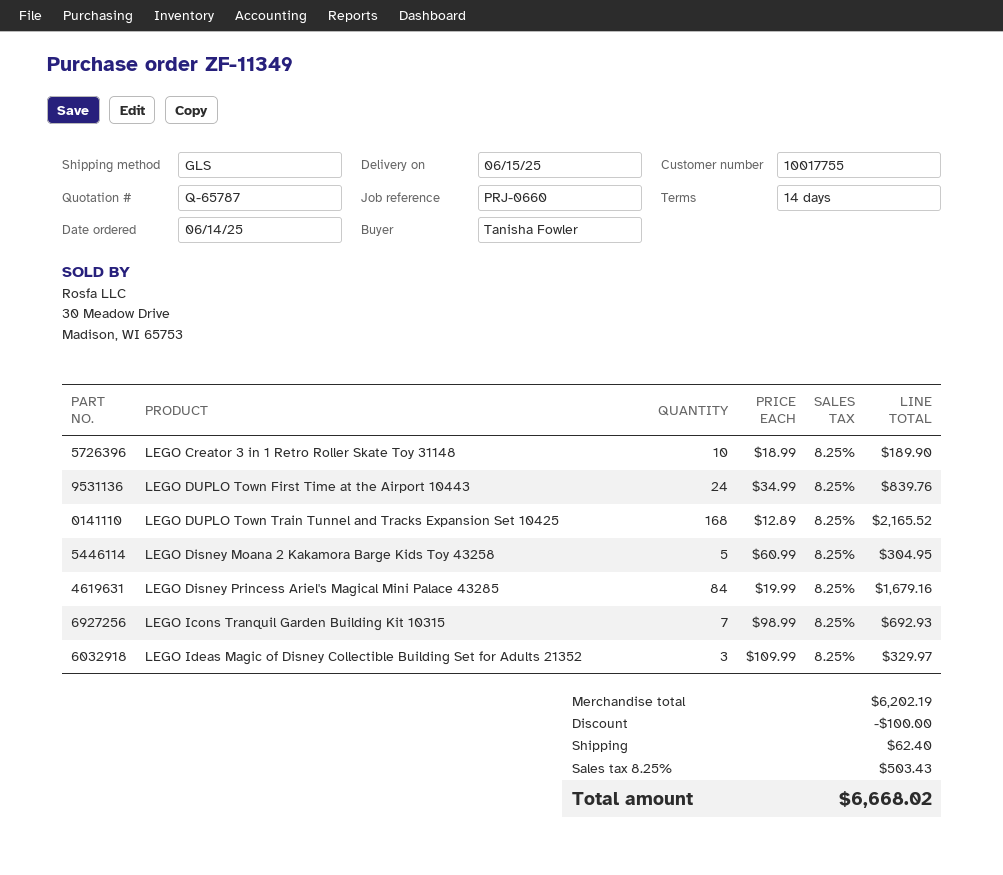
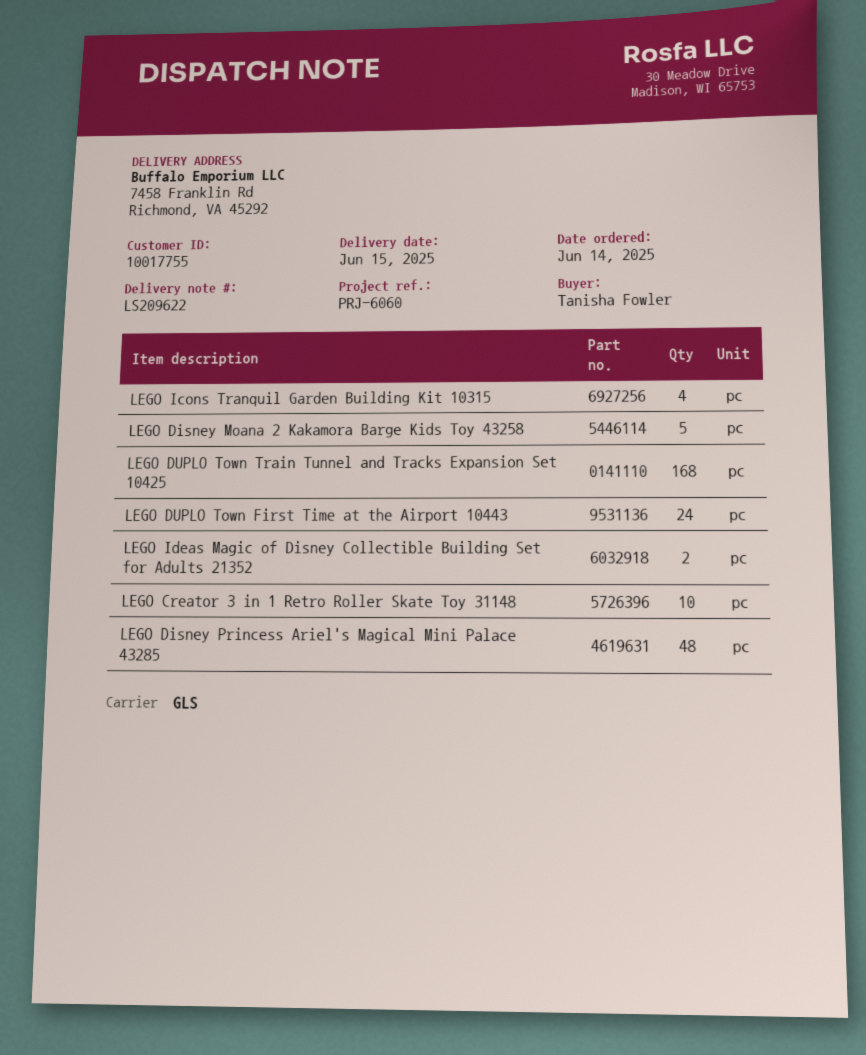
reference: PRJ-0660 -> PRJ-6060
LEGO Disney Princess Ariel's Magical Mini Palace 43285: 84 -> 48
LEGO Icons Tranquil Garden Building Kit 10315: 7 -> 4
LEGO Ideas Magic of Disney Collectible Building Set for Adults 21352: 3 -> 2

